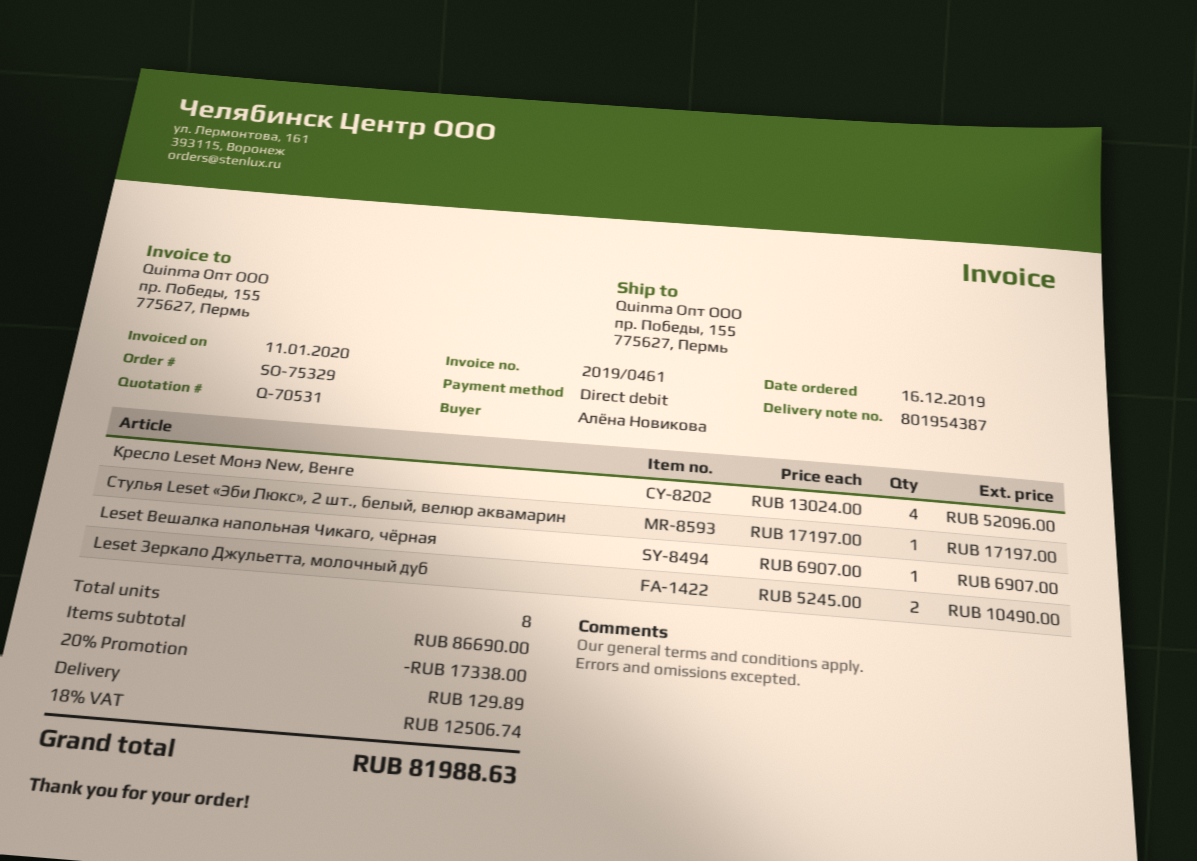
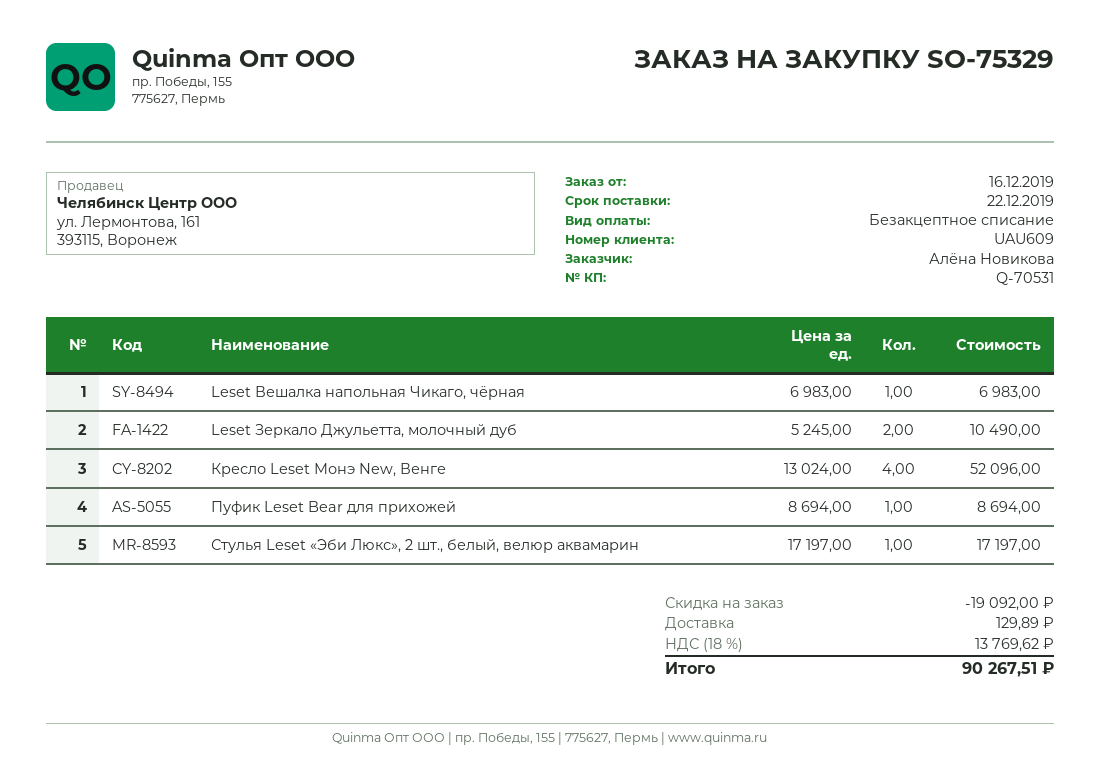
Leset Вешалка напольная Чикаго, чёрная: 1 x 6907.00 = 6907.00 -> 1 x 6983.00 = 6983.00
Пуфик Leset Bear для прихожей: none -> 1 x 8694.00 = 8694.00
discount: 17338.00 -> 19092.00
tax: 18% = 12506.74 -> 18% = 13769.62
total: 81988.63 -> 90267.51

